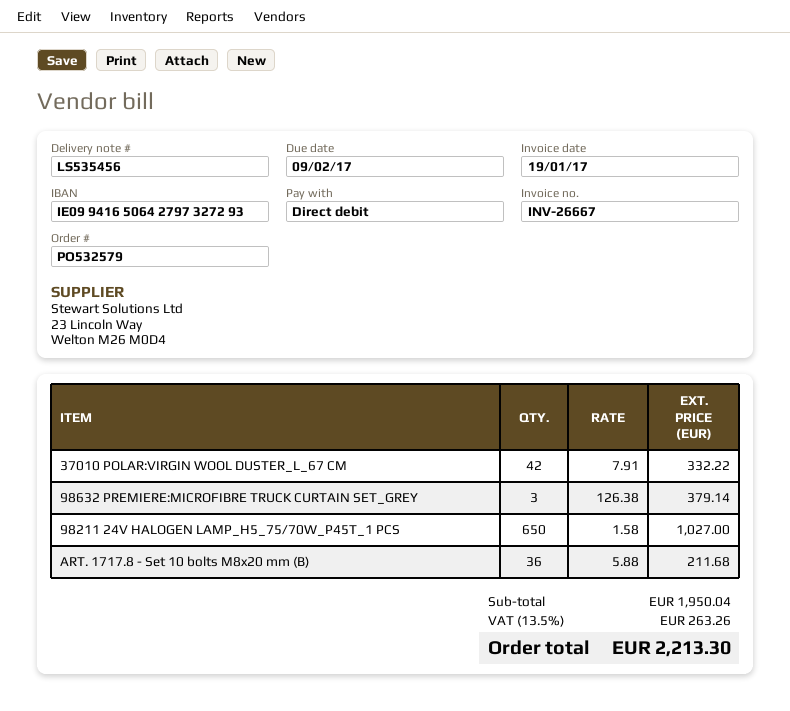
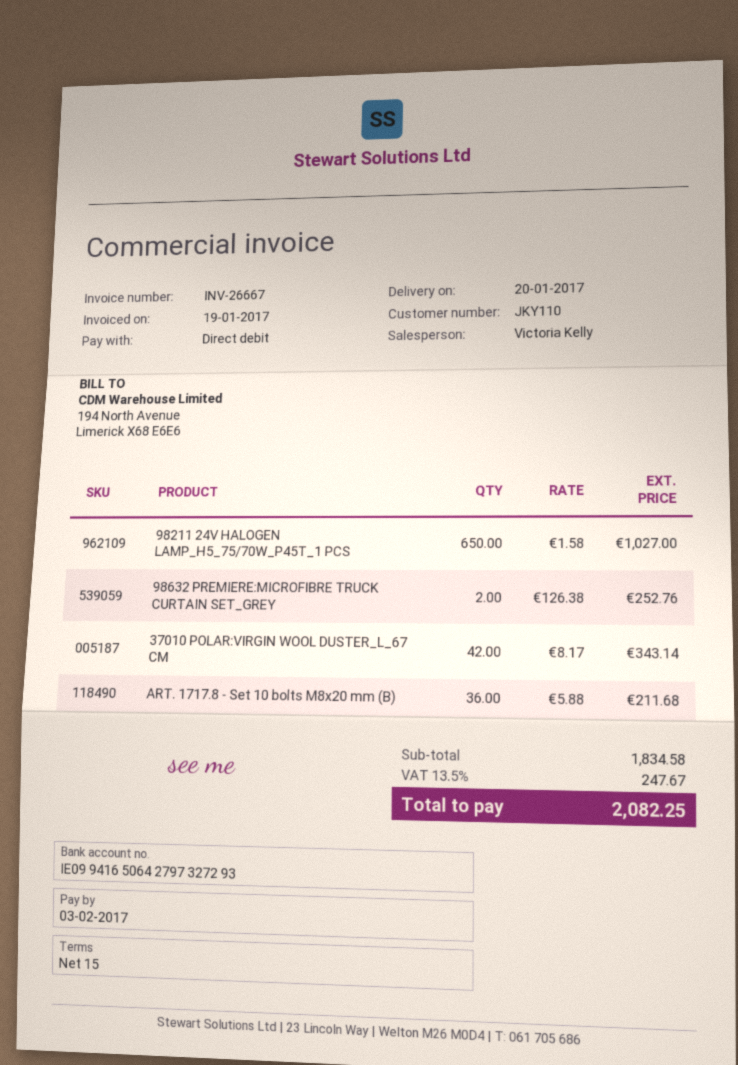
due date: 2017-02-09 -> 2017-02-03
37010 POLAR:VIRGIN WOOL DUSTER_L_67 CM: 42 x 7.91 = 332.22 -> 42 x 8.17 = 343.14
98632 PREMIERE:MICROFIBRE TRUCK CURTAIN SET_GREY: 3 x 126.38 = 379.14 -> 2 x 126.38 = 252.76
subtotal: 1950.04 -> 1834.58
tax: 13.5% = 263.26 -> 13.5% = 247.67
total: 2213.30 -> 2082.25

